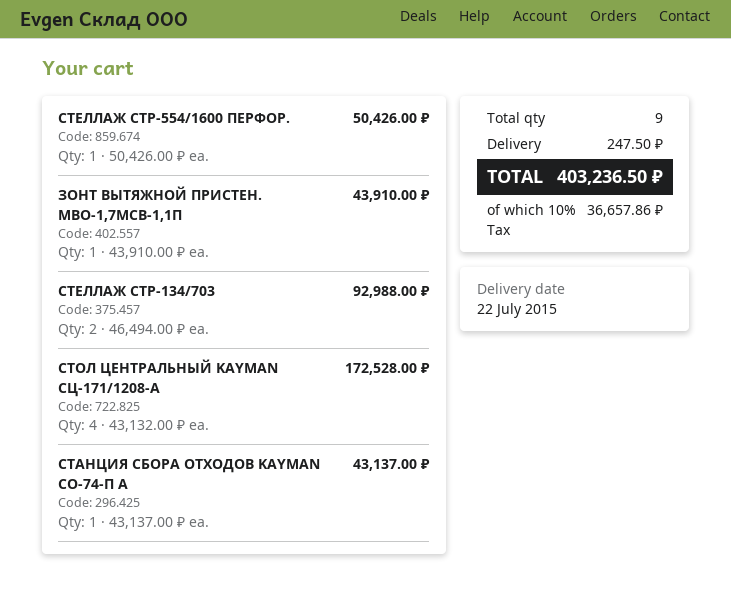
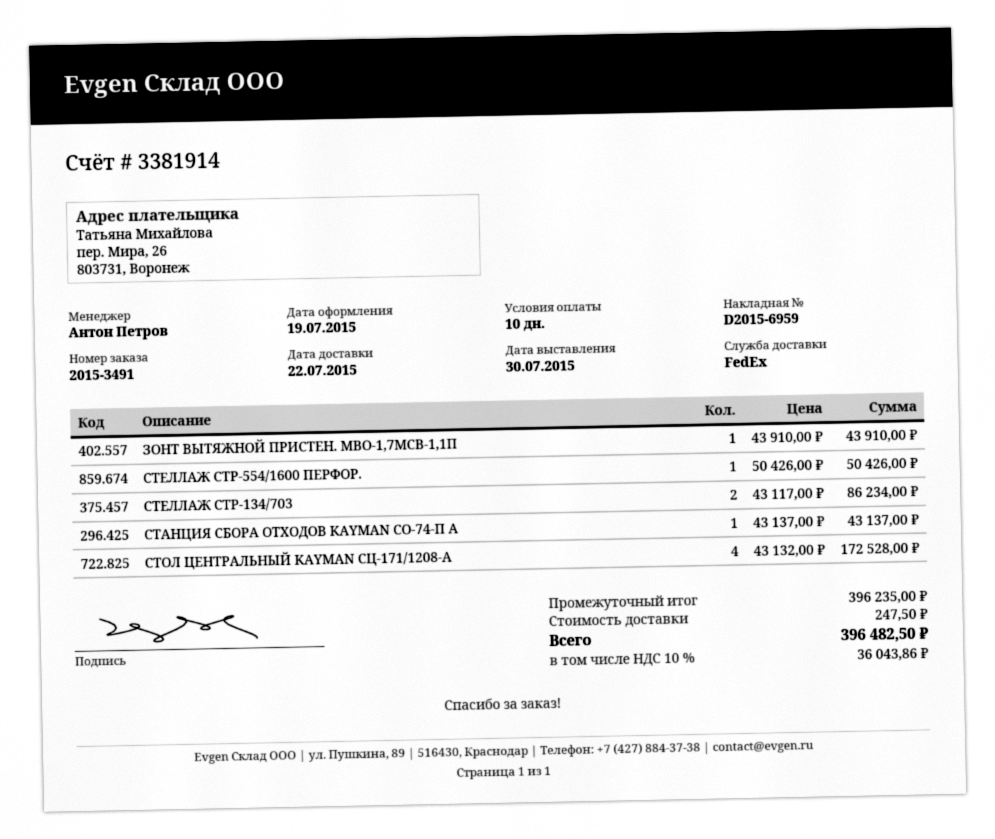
СТЕЛЛАЖ СТР-134/703: 2 x 46494.00 = 92988.00 -> 2 x 43117.00 = 86234.00
tax: 10% = 36657.86 -> 10% = 36043.86
total: 403236.50 -> 396482.50

